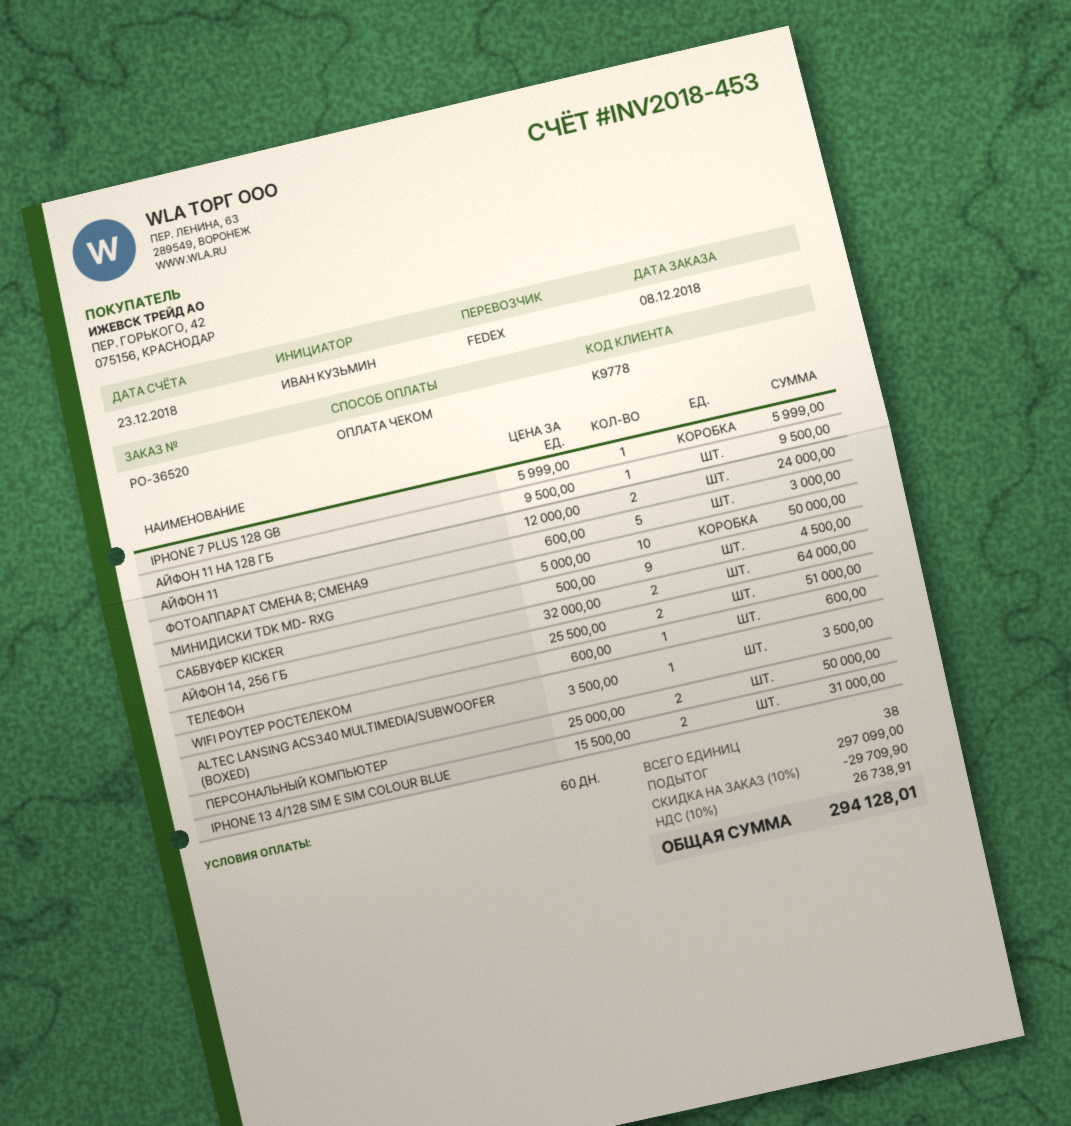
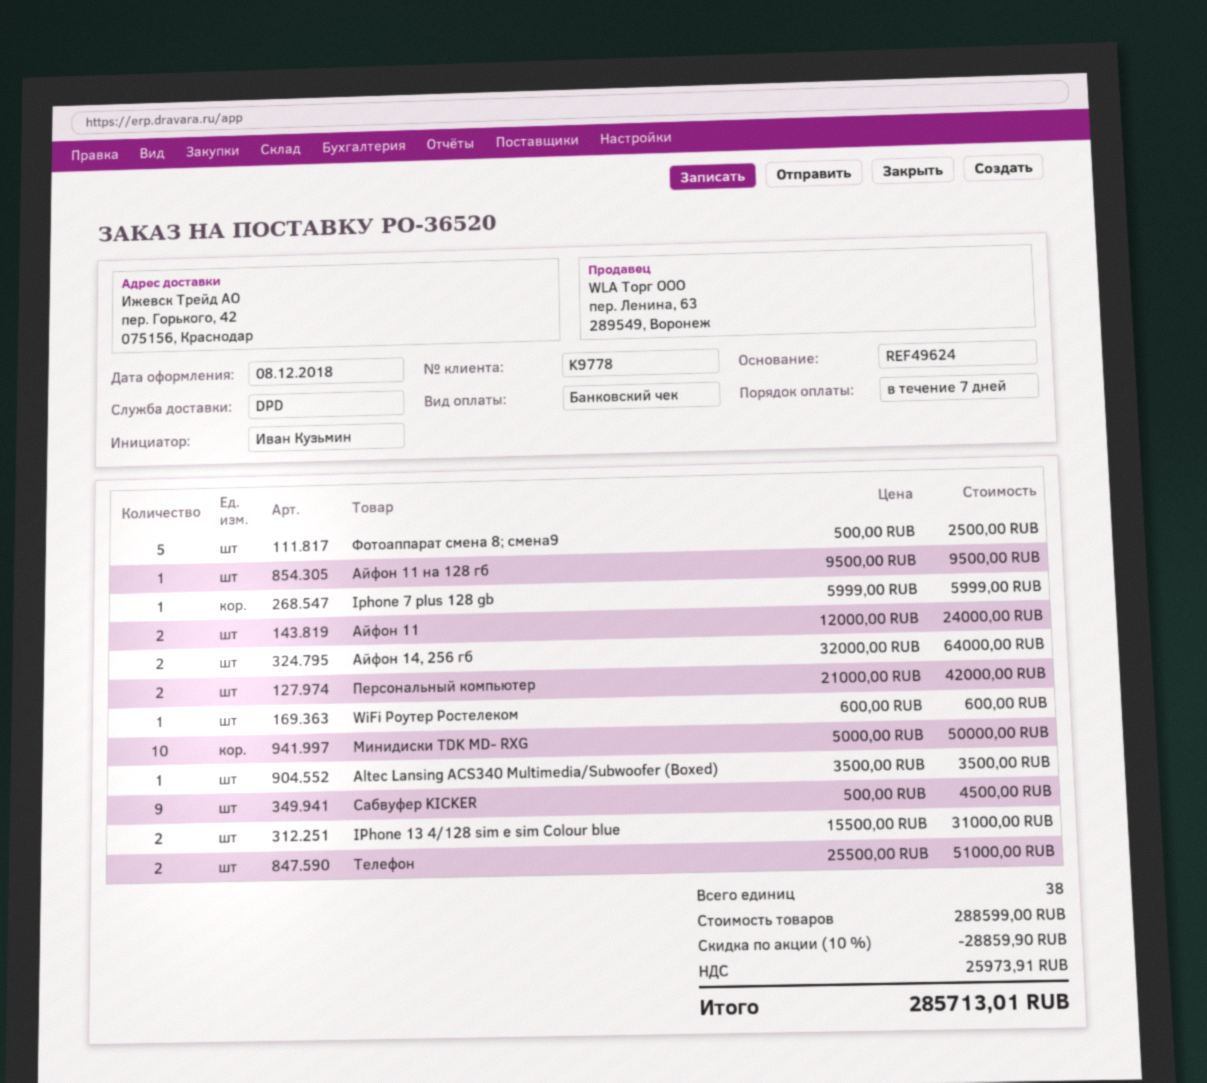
payment terms: 60 days -> 7 days
shipping method: FedEx -> DPD
ФОТОАППАРАТ СМЕНА 8; СМЕНА9: 5 x 600.00 = 3000.00 -> 5 x 500.00 = 2500.00
ПЕРСОНАЛЬНЫЙ КОМПЬЮТЕР: 2 x 25000.00 = 50000.00 -> 2 x 21000.00 = 42000.00
subtotal: 297099.00 -> 288599.00
discount: 10% = 29709.90 -> 10% = 28859.90
tax: 26738.91 -> 25973.91
total: 294128.01 -> 285713.01

